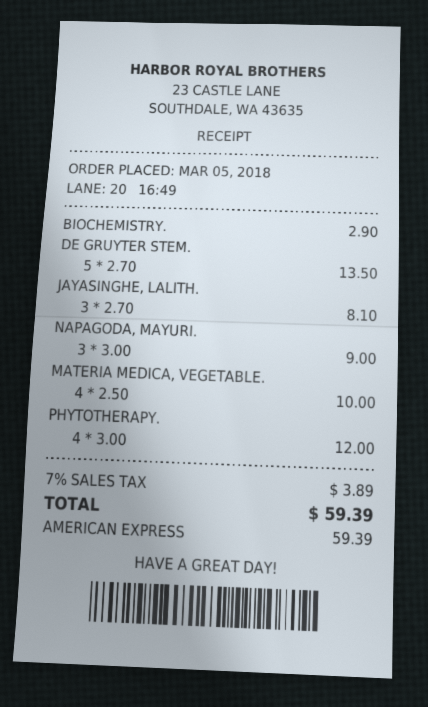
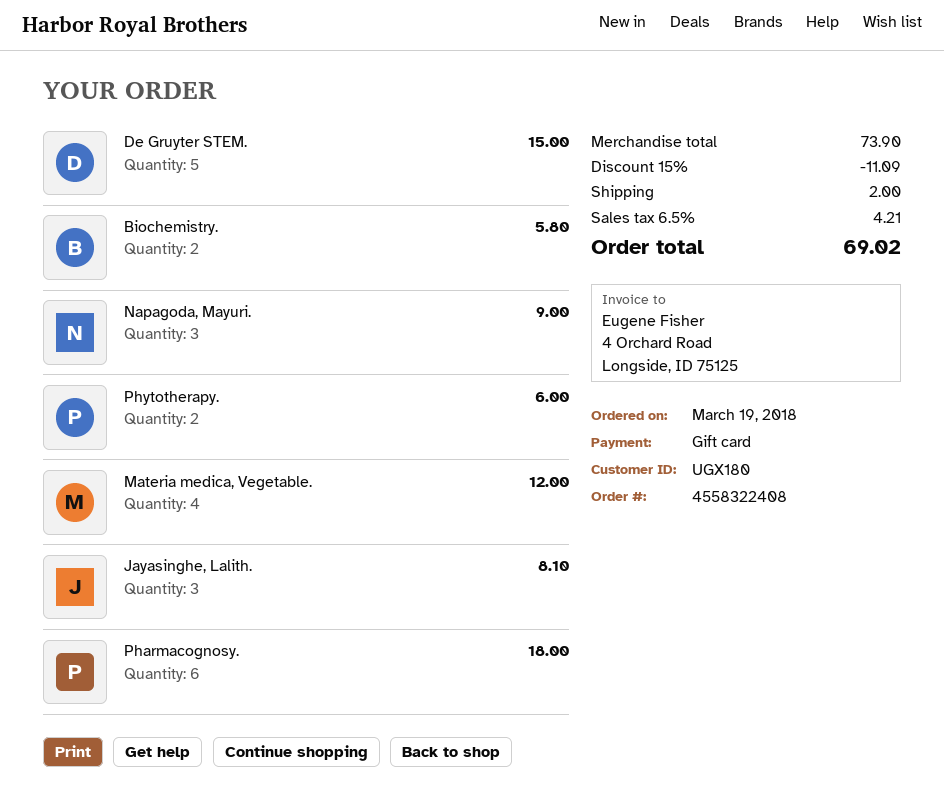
order date: 2018-03-05 -> 2018-03-19
payment method: American Express -> gift card
BIOCHEMISTRY.: 1 for 2.90 -> 2 for 5.80
DE GRUYTER STEM.: 5 for 13.50 -> 5 for 15.00
MATERIA MEDICA, VEGETABLE.: 4 for 10.00 -> 4 for 12.00
PHYTOTHERAPY.: 4 for 12.00 -> 2 for 6.00
Pharmacognosy.: none -> 6 for 18.00
discount: none -> 15% = 11.09
shipping: none -> 2.00
tax: 7% = 3.89 -> 6.5% = 4.21
total: 59.39 -> 69.02

